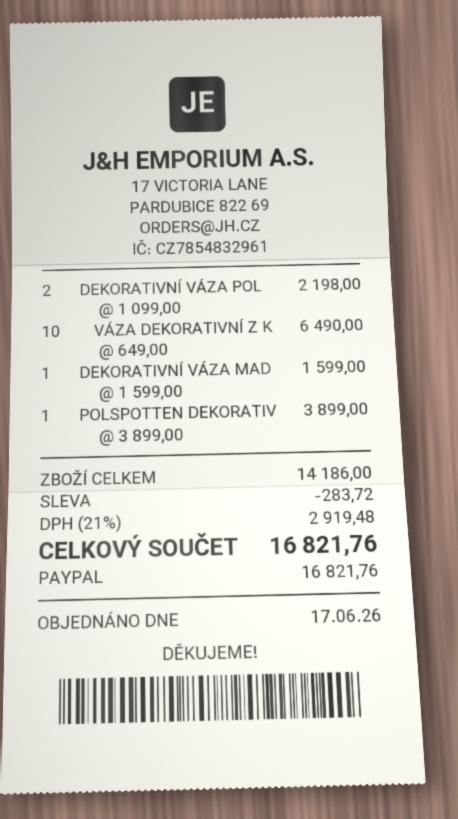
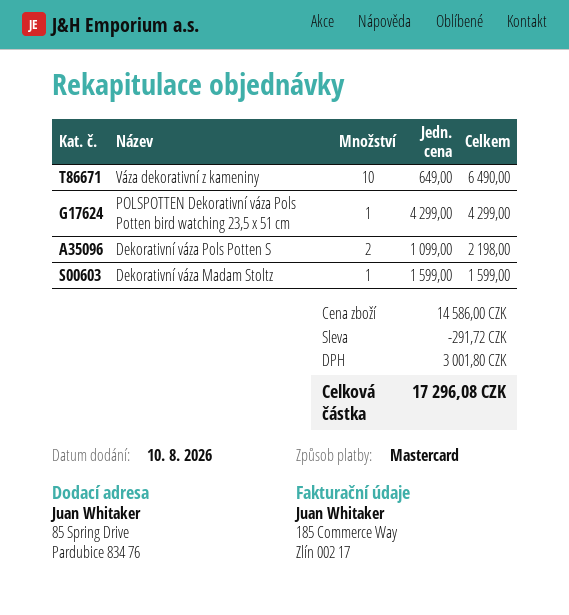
payment method: PayPal -> Mastercard
POLSPOTTEN DEKORATIV: 1 x 3899.00 = 3899.00 -> 1 x 4299.00 = 4299.00
subtotal: 14186.00 -> 14586.00
discount: 283.72 -> 291.72
tax: 2919.48 -> 3001.80
total: 16821.76 -> 17296.08

